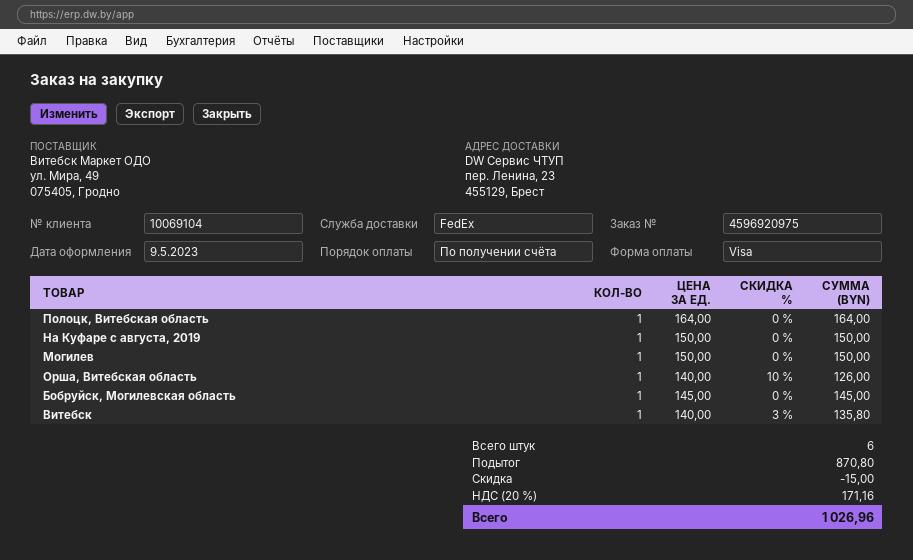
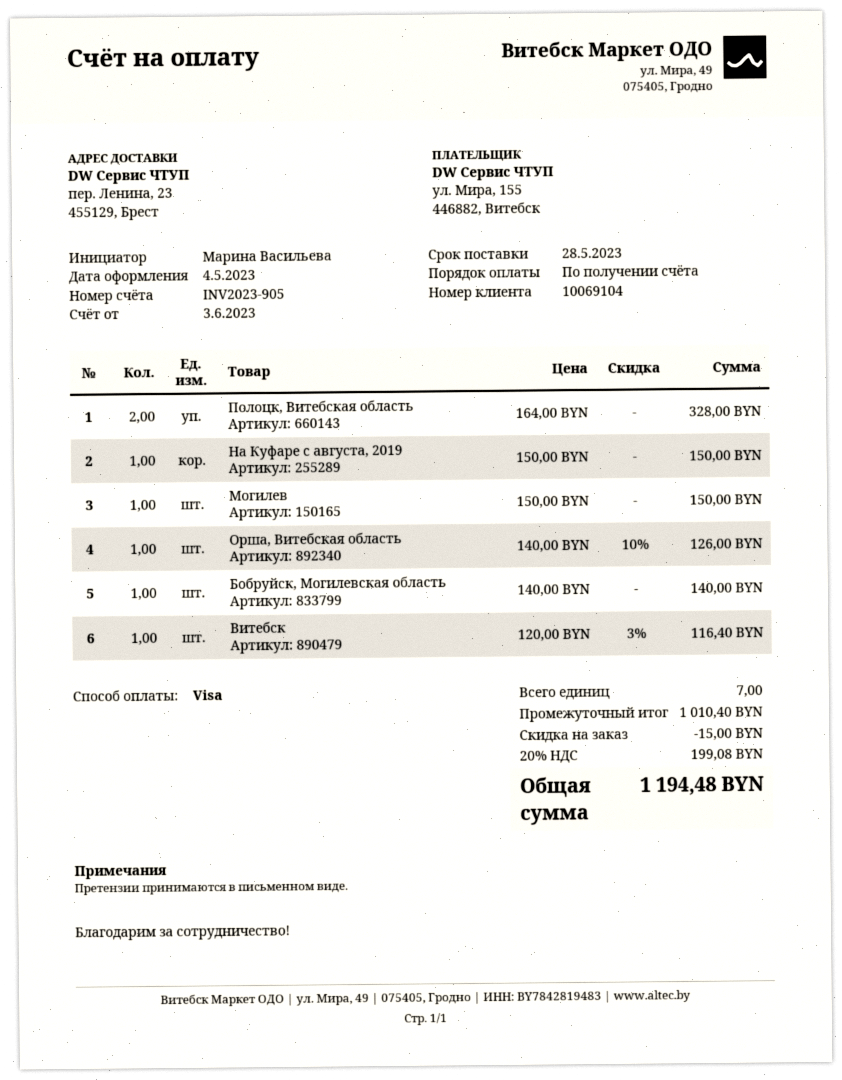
order date: 2023-05-09 -> 2023-05-04
Полоцк, Витебская область: 1 x 164.00 = 164.00 -> 2 x 164.00 = 328.00
Бобруйск, Могилевская область: 1 x 145.00 = 145.00 -> 1 x 140.00 = 140.00
Витебск: 1 x 140.00 - 3% = 135.80 -> 1 x 120.00 - 3% = 116.40
total quantity: 6 -> 7
subtotal: 870.80 -> 1010.40
tax: 20% = 171.16 -> 20% = 199.08
total: 1026.96 -> 1194.48

